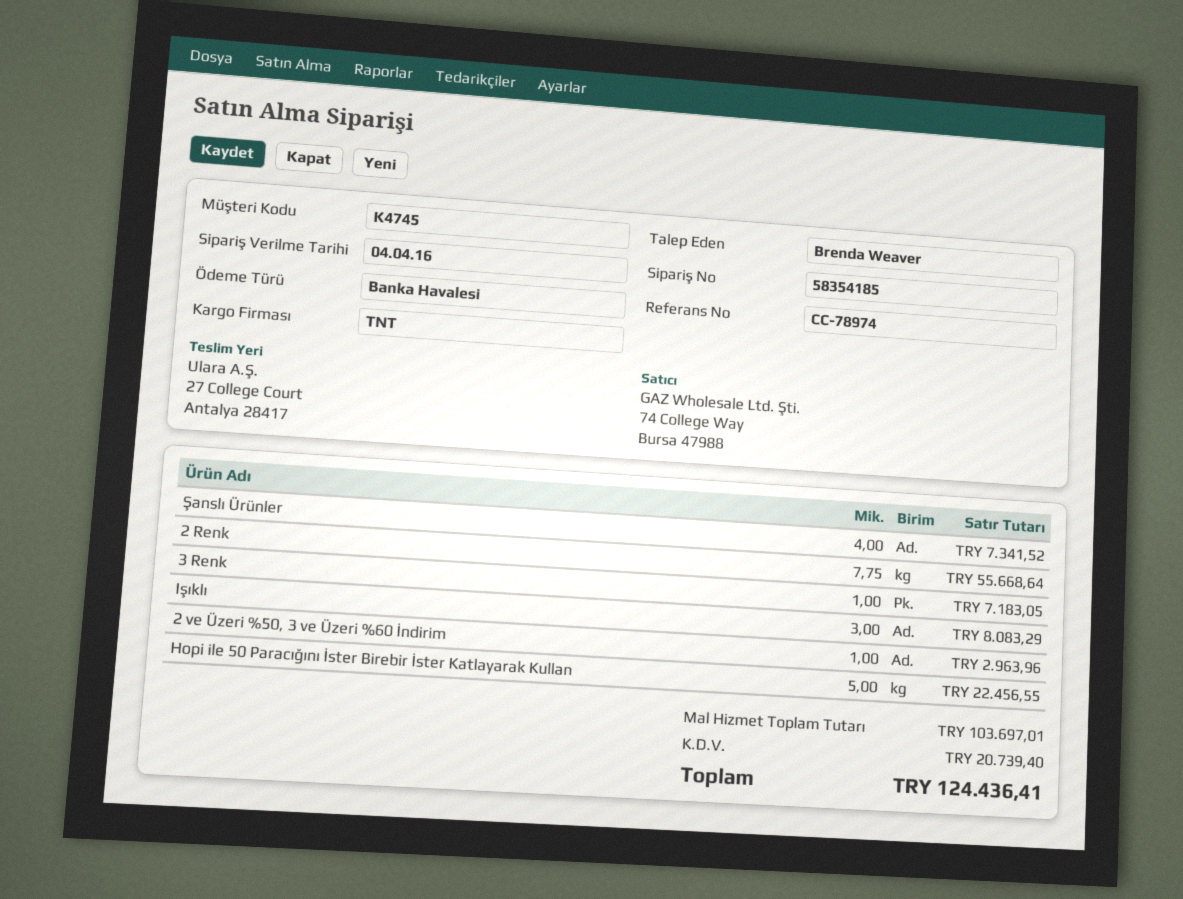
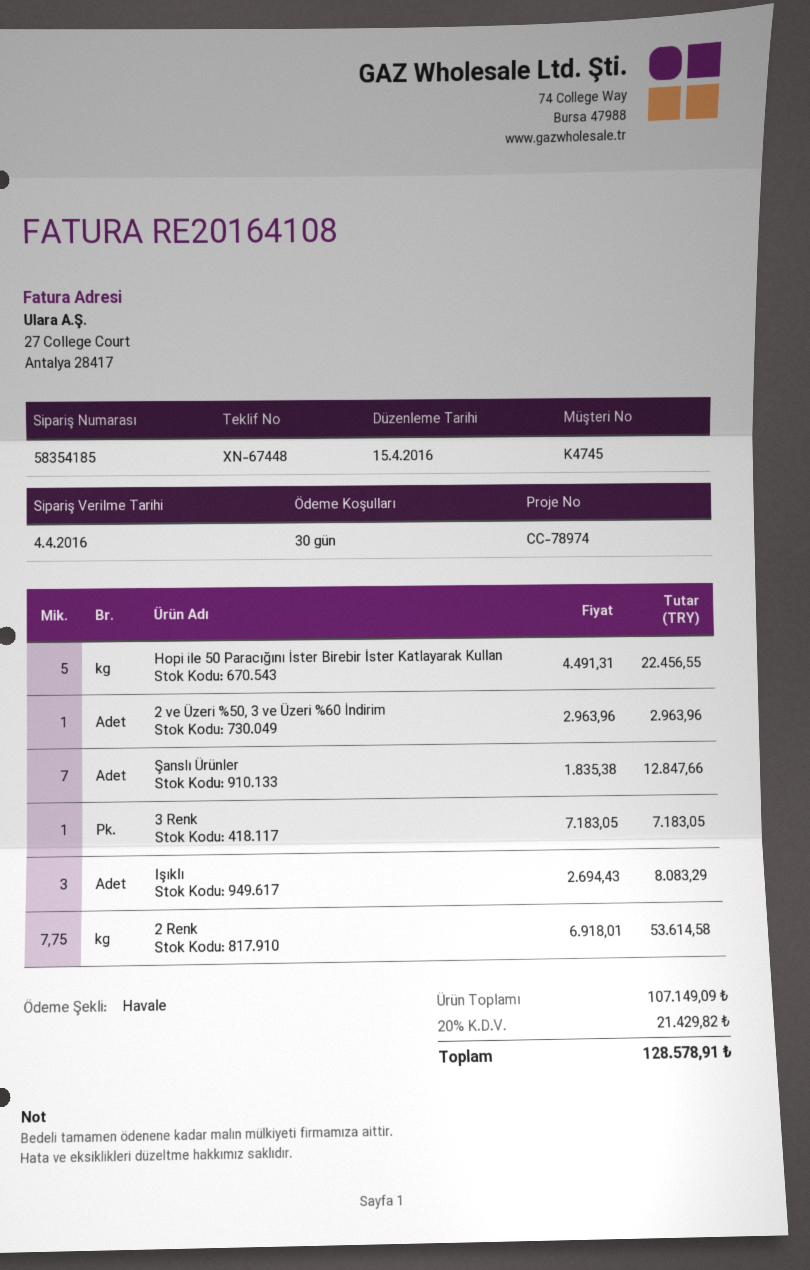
Şanslı Ürünler: 4 for 7341.52 -> 7 for 12847.66
2 Renk: 7.75 for 55668.64 -> 7.75 for 53614.58
subtotal: 103697.01 -> 107149.09
tax: 20739.40 -> 21429.82
total: 124436.41 -> 128578.91

